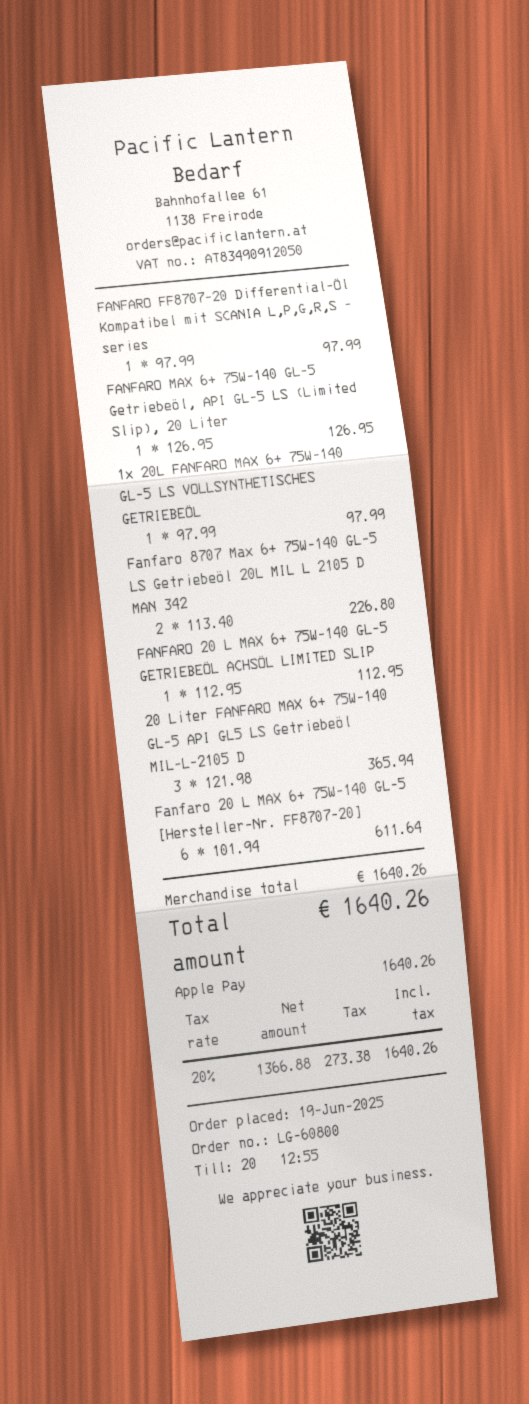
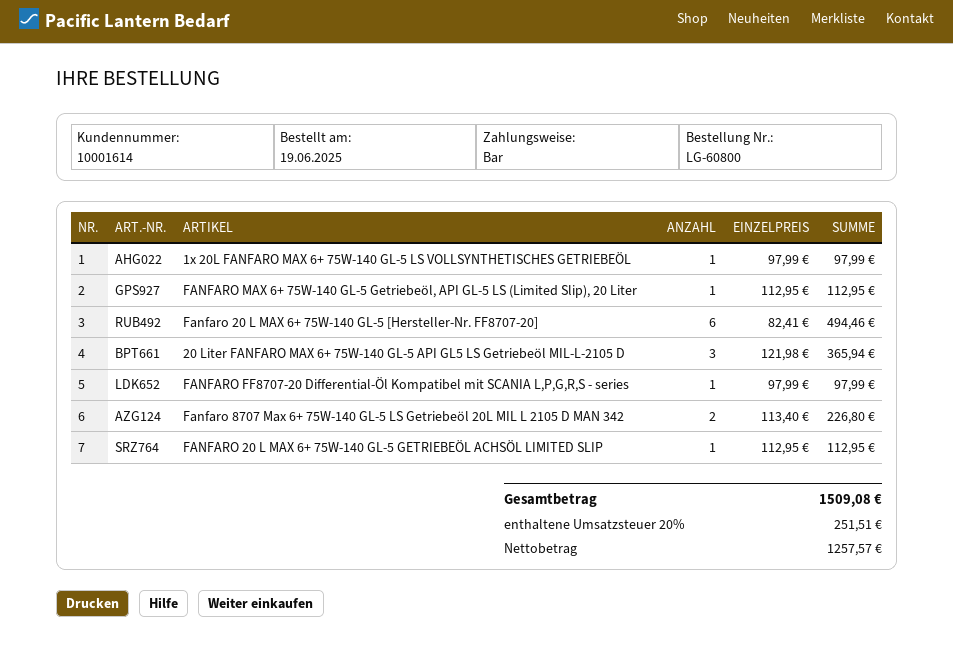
payment method: Apple Pay -> cash
FANFARO MAX 6+ 75W-140 GL-5 Getriebeöl, API GL-5 LS (Limited Slip), 20 Liter: 1 x 126.95 = 126.95 -> 1 x 112.95 = 112.95
Fanfaro 20 L MAX 6+ 75W-140 GL-5 [Hersteller-Nr. FF8707-20]: 6 x 101.94 = 611.64 -> 6 x 82.41 = 494.46
net: 1366.88 -> 1257.57
tax: 20% = 273.38 -> 20% = 251.51
total: 1640.26 -> 1509.08

